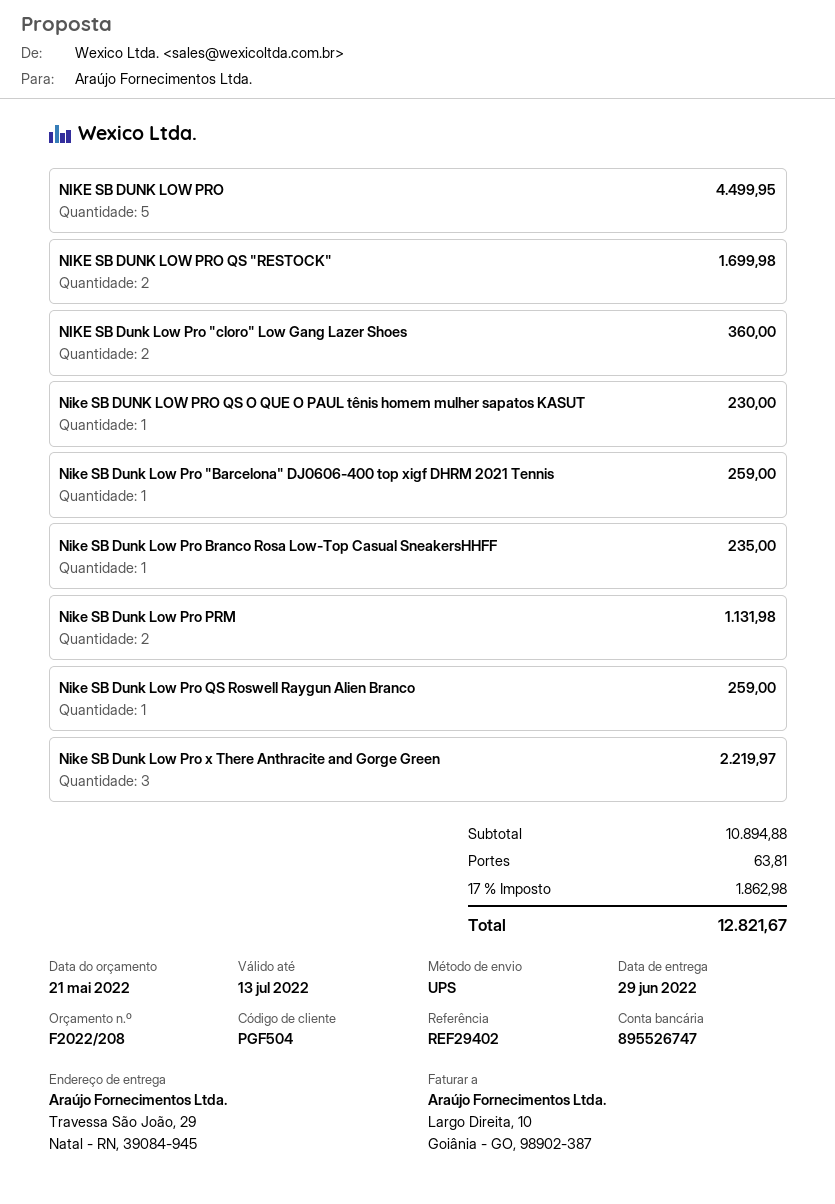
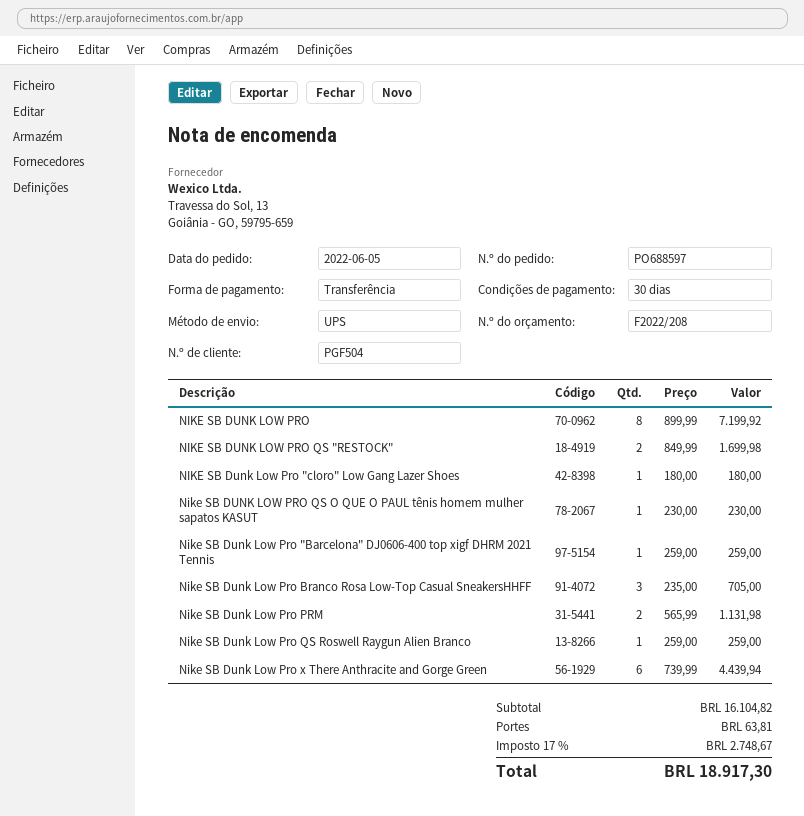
NIKE SB DUNK LOW PRO: 5 for 4499.95 -> 8 for 7199.92
NIKE SB Dunk Low Pro "cloro" Low Gang Lazer Shoes: 2 for 360.00 -> 1 for 180.00
Nike SB Dunk Low Pro Branco Rosa Low-Top Casual SneakersHHFF: 1 for 235.00 -> 3 for 705.00
Nike SB Dunk Low Pro x There Anthracite and Gorge Green: 3 for 2219.97 -> 6 for 4439.94
subtotal: 10894.88 -> 16104.82
tax: 17% = 1862.98 -> 17% = 2748.67
total: 12821.67 -> 18917.30

